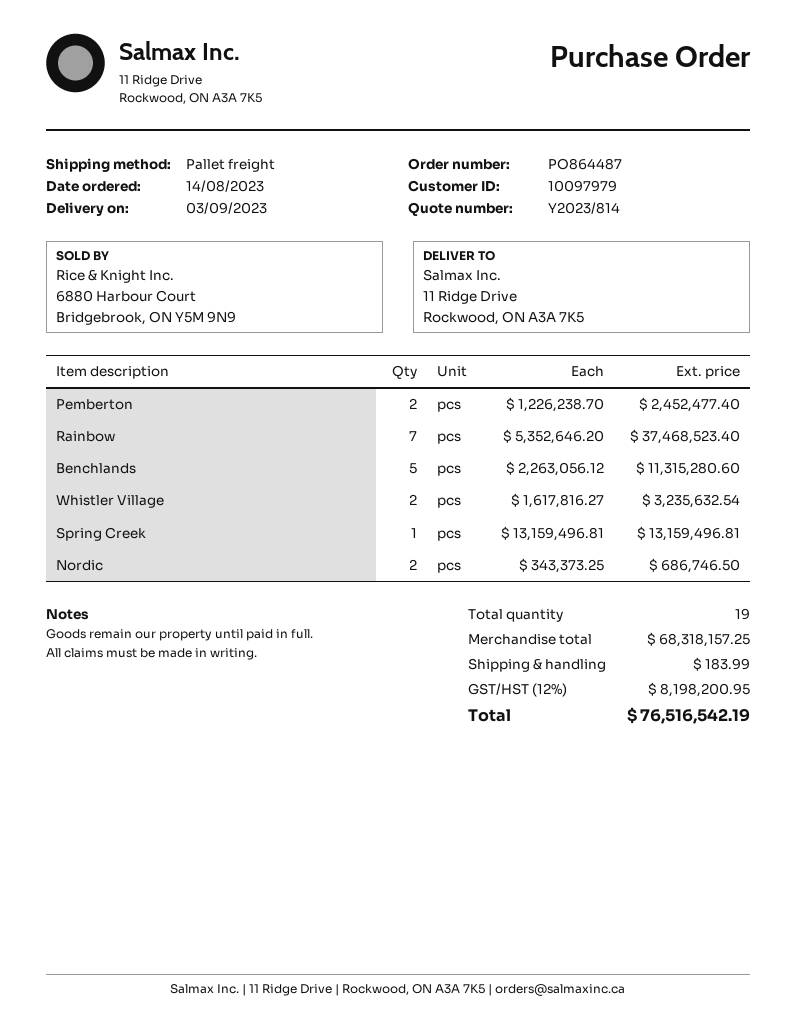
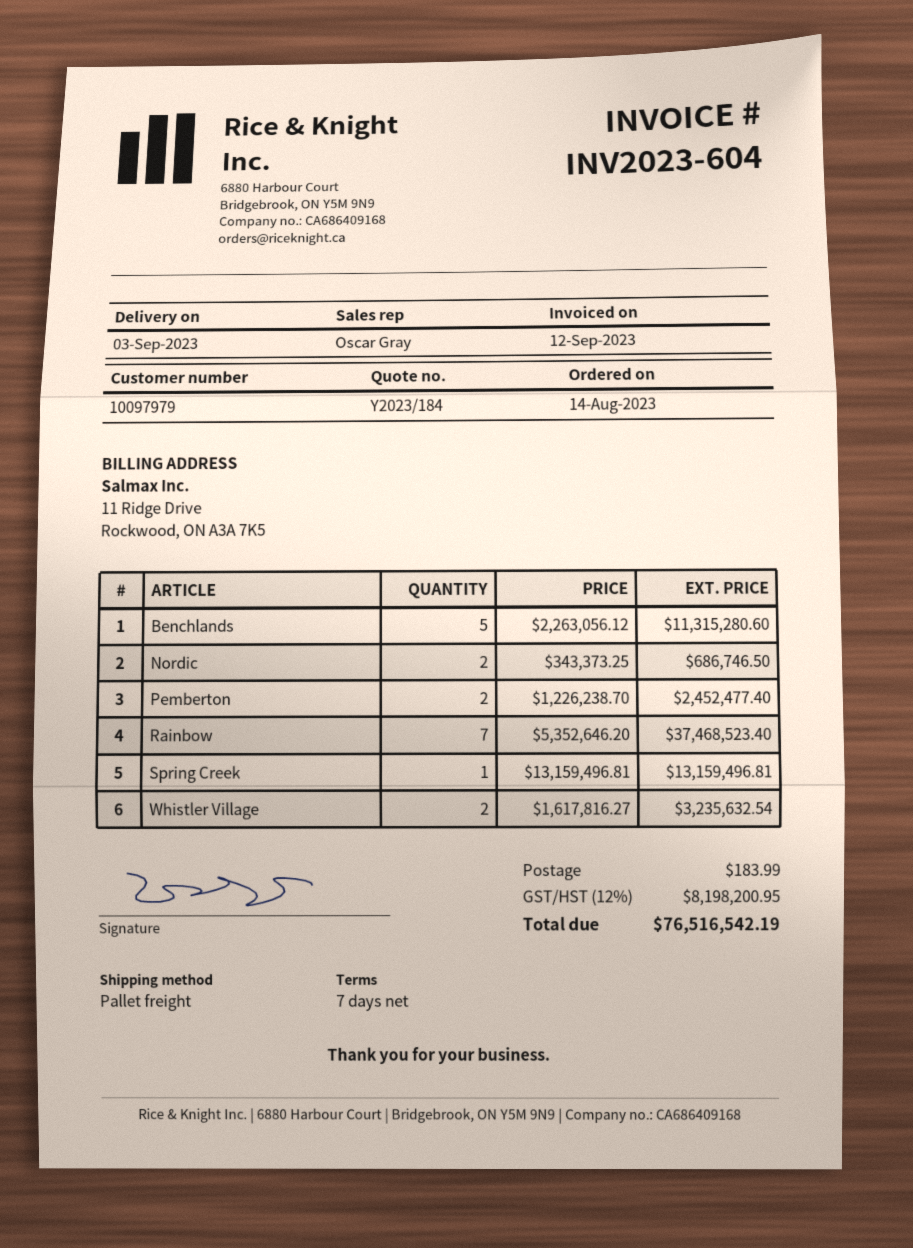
quote number: Y2023/814 -> Y2023/184

